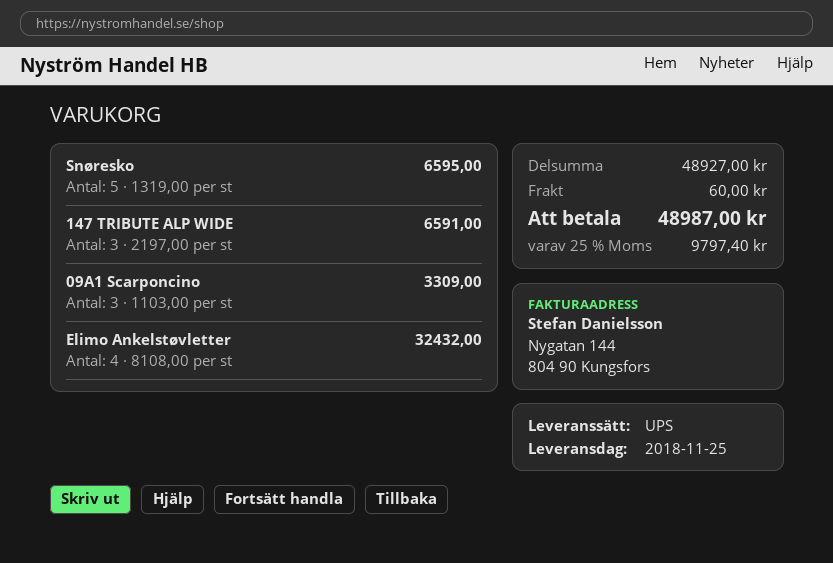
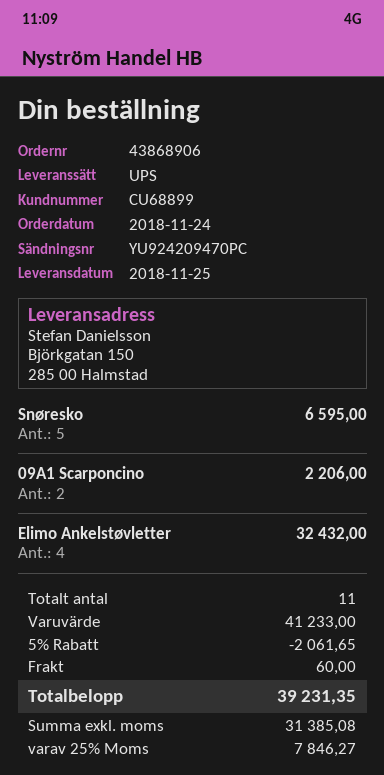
147 TRIBUTE ALP WIDE: 3 for 6591.00 -> none
09A1 Scarponcino: 3 for 3309.00 -> 2 for 2206.00
subtotal: 48927.00 -> 41233.00
discount: none -> 5% = 2061.65
tax: 25% = 9797.40 -> 25% = 7846.27
total: 48987.00 -> 39231.35

